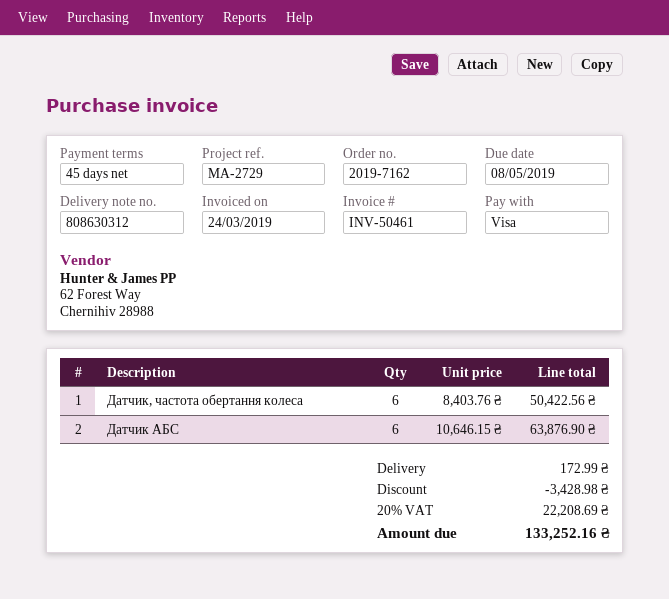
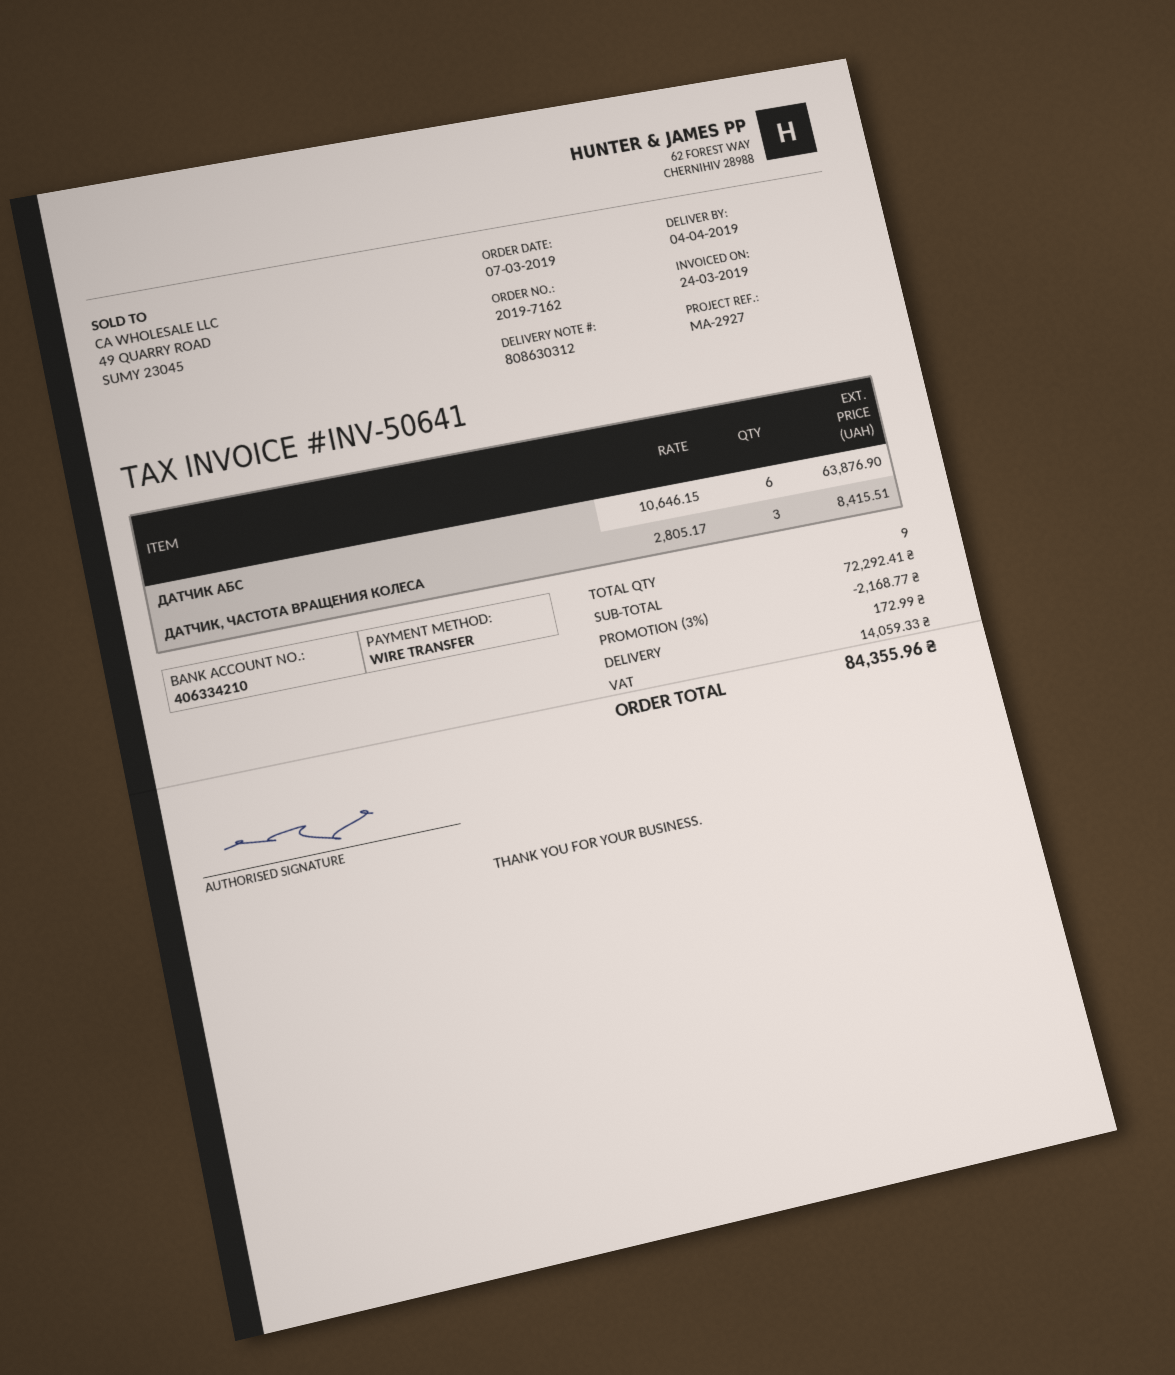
invoice number: INV-50461 -> INV-50641
reference: MA-2729 -> MA-2927
payment method: Visa -> bank transfer
Датчик, частота обертання колеса: 6 x 8403.76 = 50422.56 -> none
ДАТЧИК, ЧАСТОТА ВРАЩЕНИЯ КОЛЕСА: none -> 3 x 2805.17 = 8415.51
discount: 3428.98 -> 2168.77
tax: 22208.69 -> 14059.33
total: 133252.16 -> 84355.96

